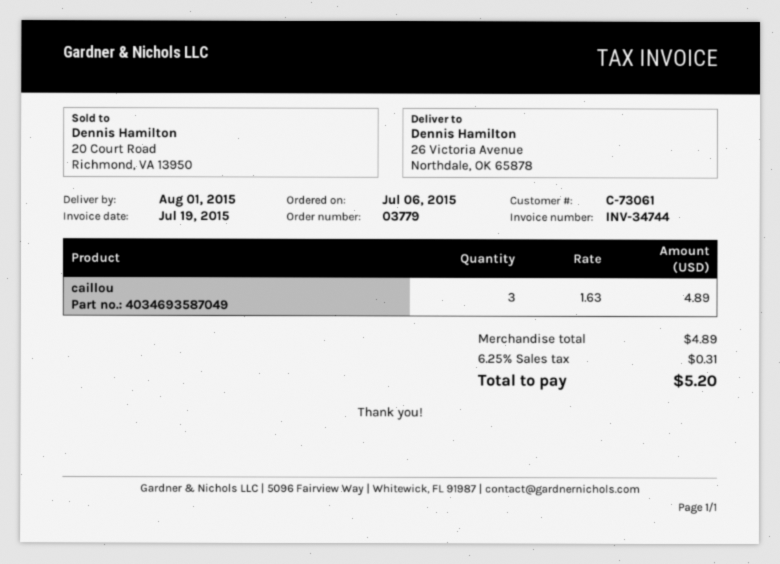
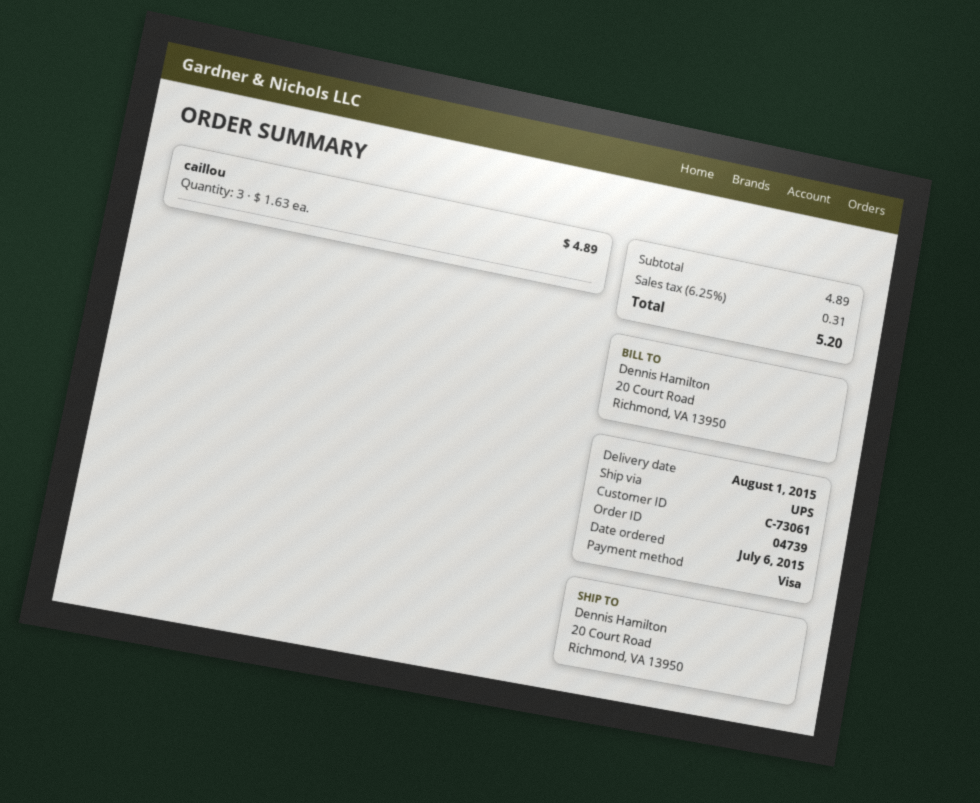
order number: 03779 -> 04739
ship to: 26 Victoria Avenue, Northdale, OK 65878 -> 20 Court Road, Richmond, VA 13950

